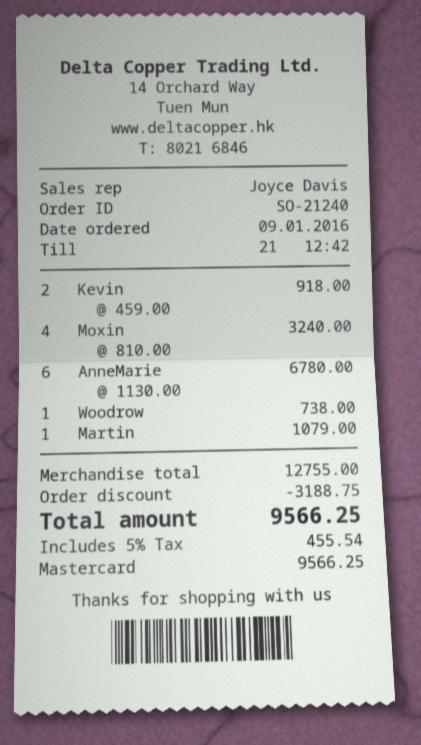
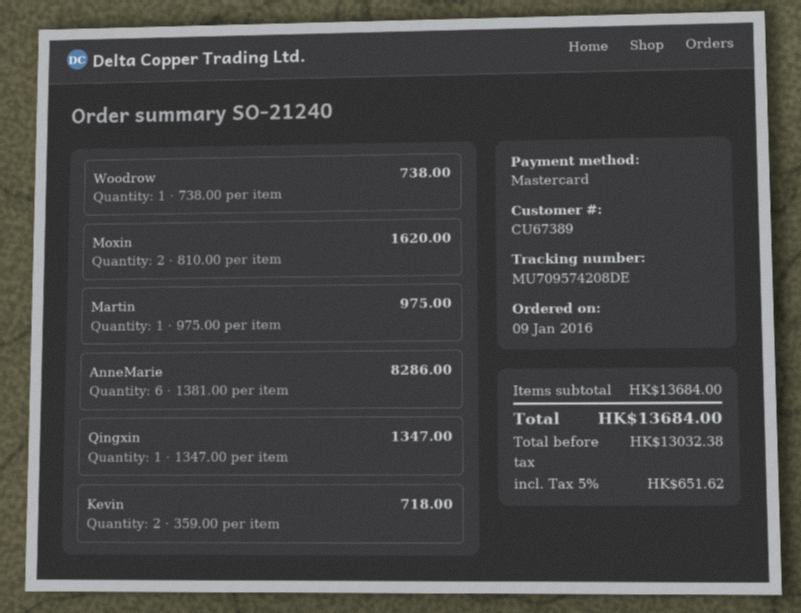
Kevin: 2 x 459.00 = 918.00 -> 2 x 359.00 = 718.00
Moxin: 4 x 810.00 = 3240.00 -> 2 x 810.00 = 1620.00
AnneMarie: 6 x 1130.00 = 6780.00 -> 6 x 1381.00 = 8286.00
Martin: 1 x 1079.00 = 1079.00 -> 1 x 975.00 = 975.00
Qingxin: none -> 1 x 1347.00 = 1347.00
subtotal: 12755.00 -> 13684.00
discount: 3188.75 -> none
tax: 5% = 455.54 -> 5% = 651.62
total: 9566.25 -> 13684.00

